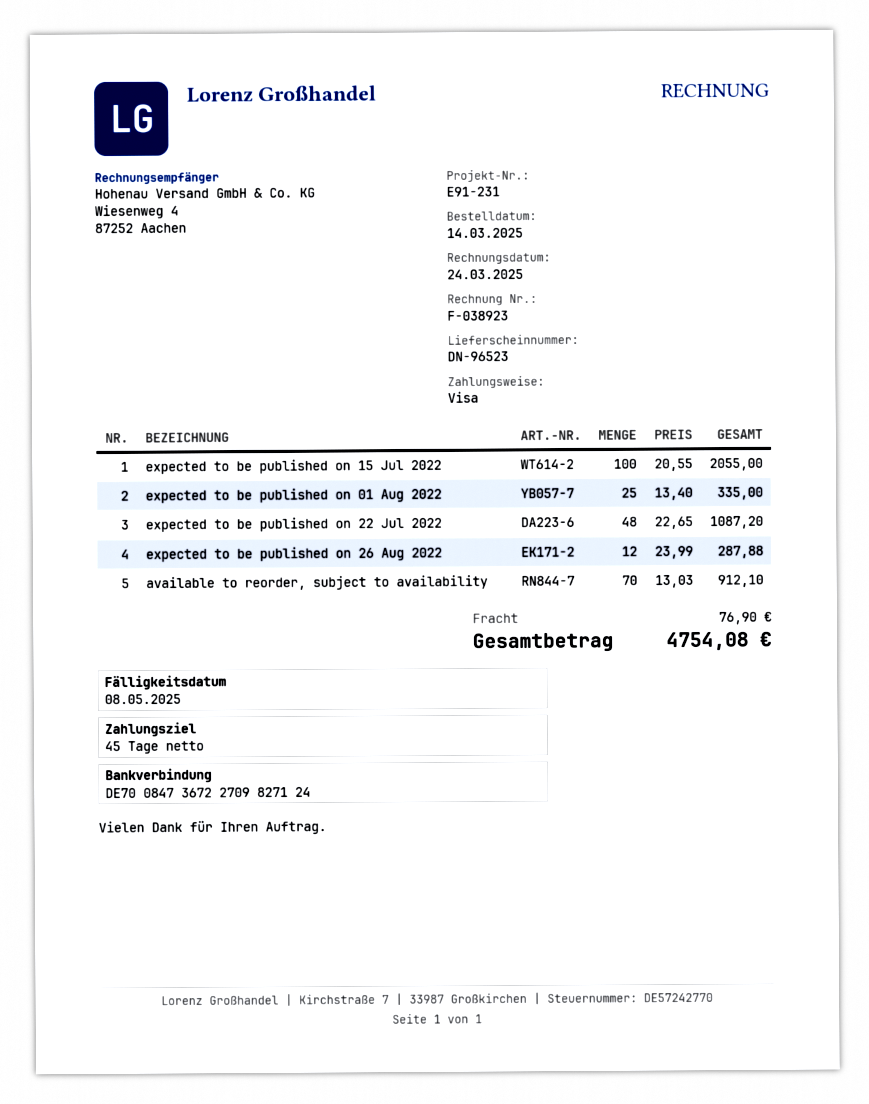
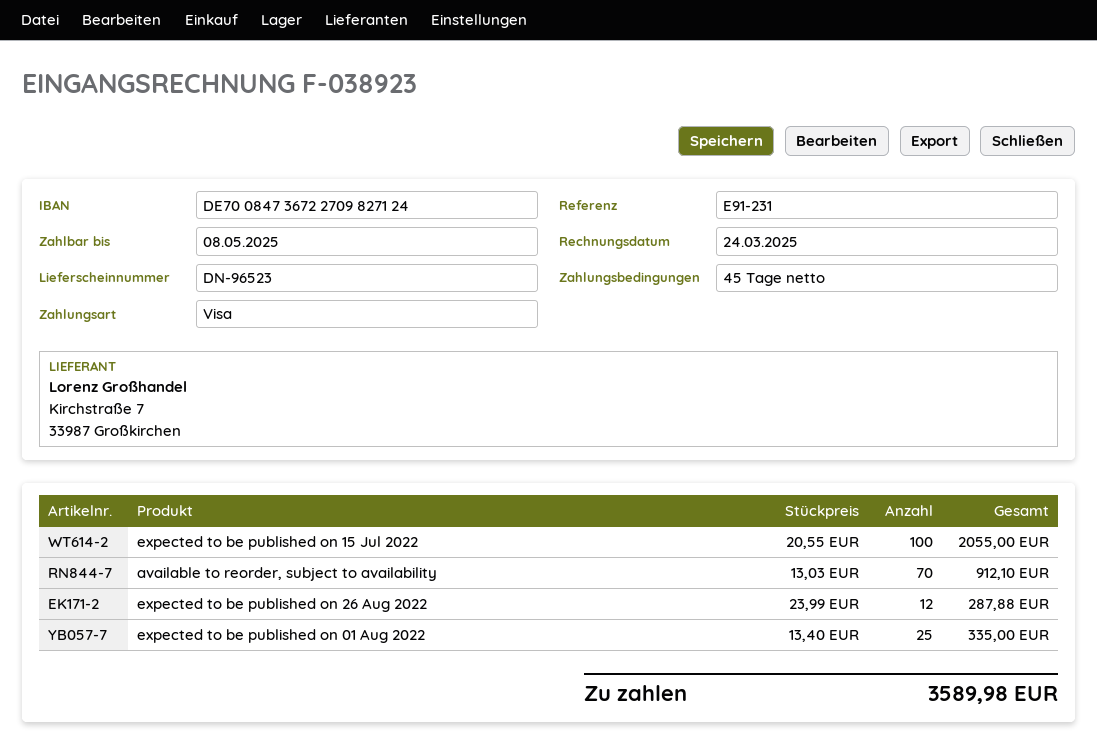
expected to be published on 22 Jul 2022: 48 x 22.65 = 1087.20 -> none
shipping: 76.90 -> none
total: 4754.08 -> 3589.98

